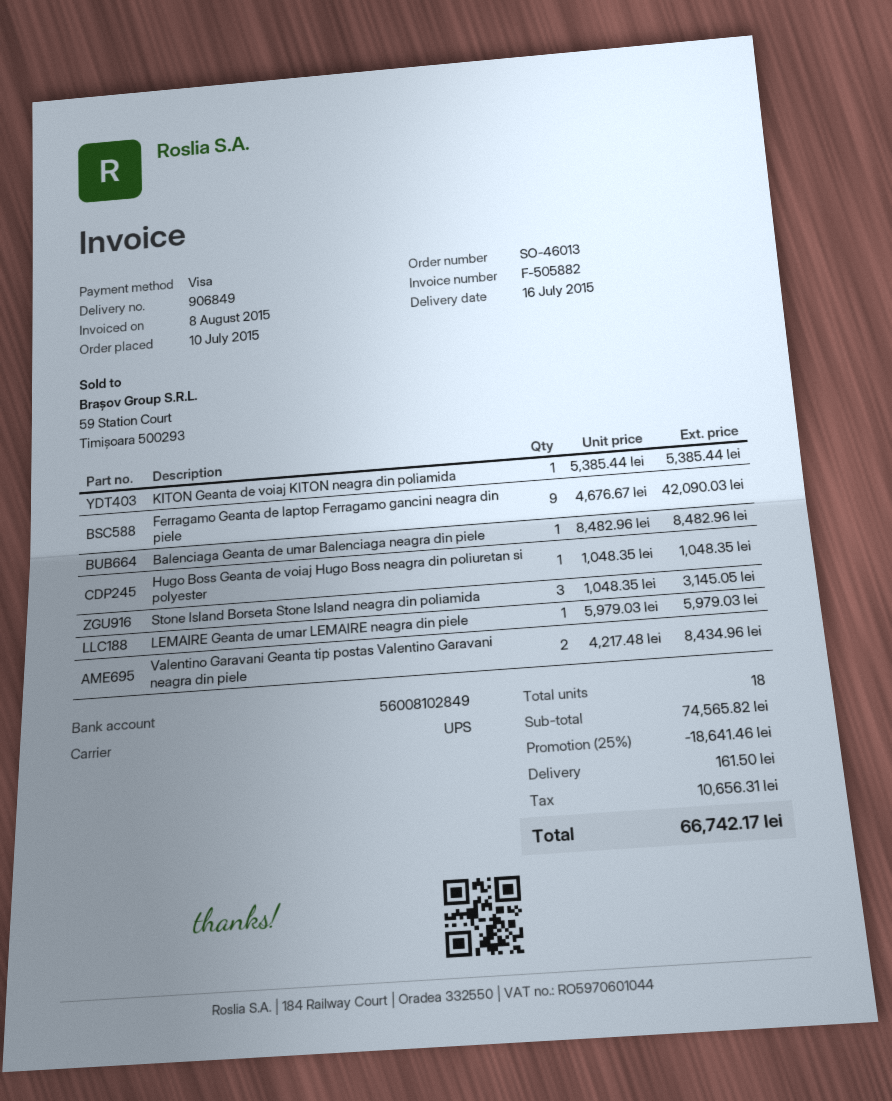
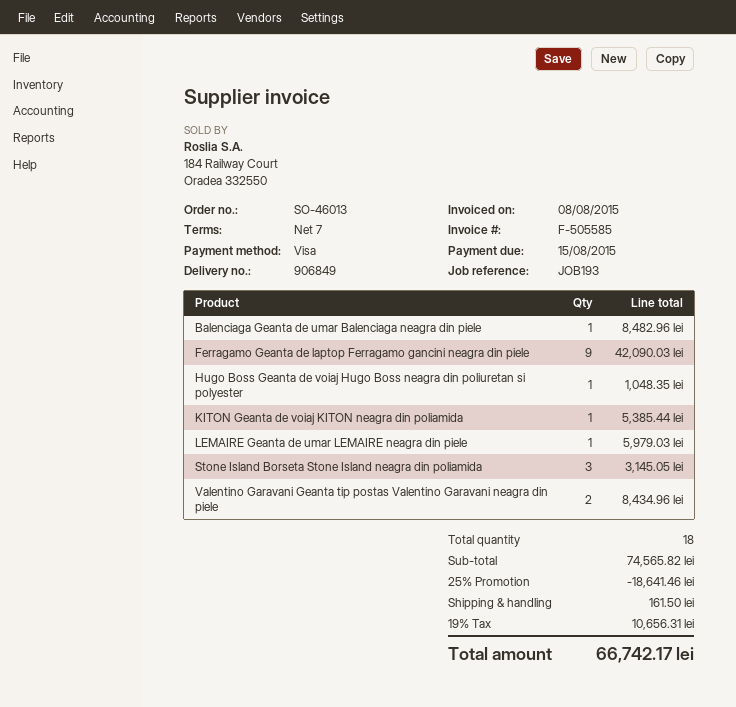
invoice number: F-505882 -> F-505585

